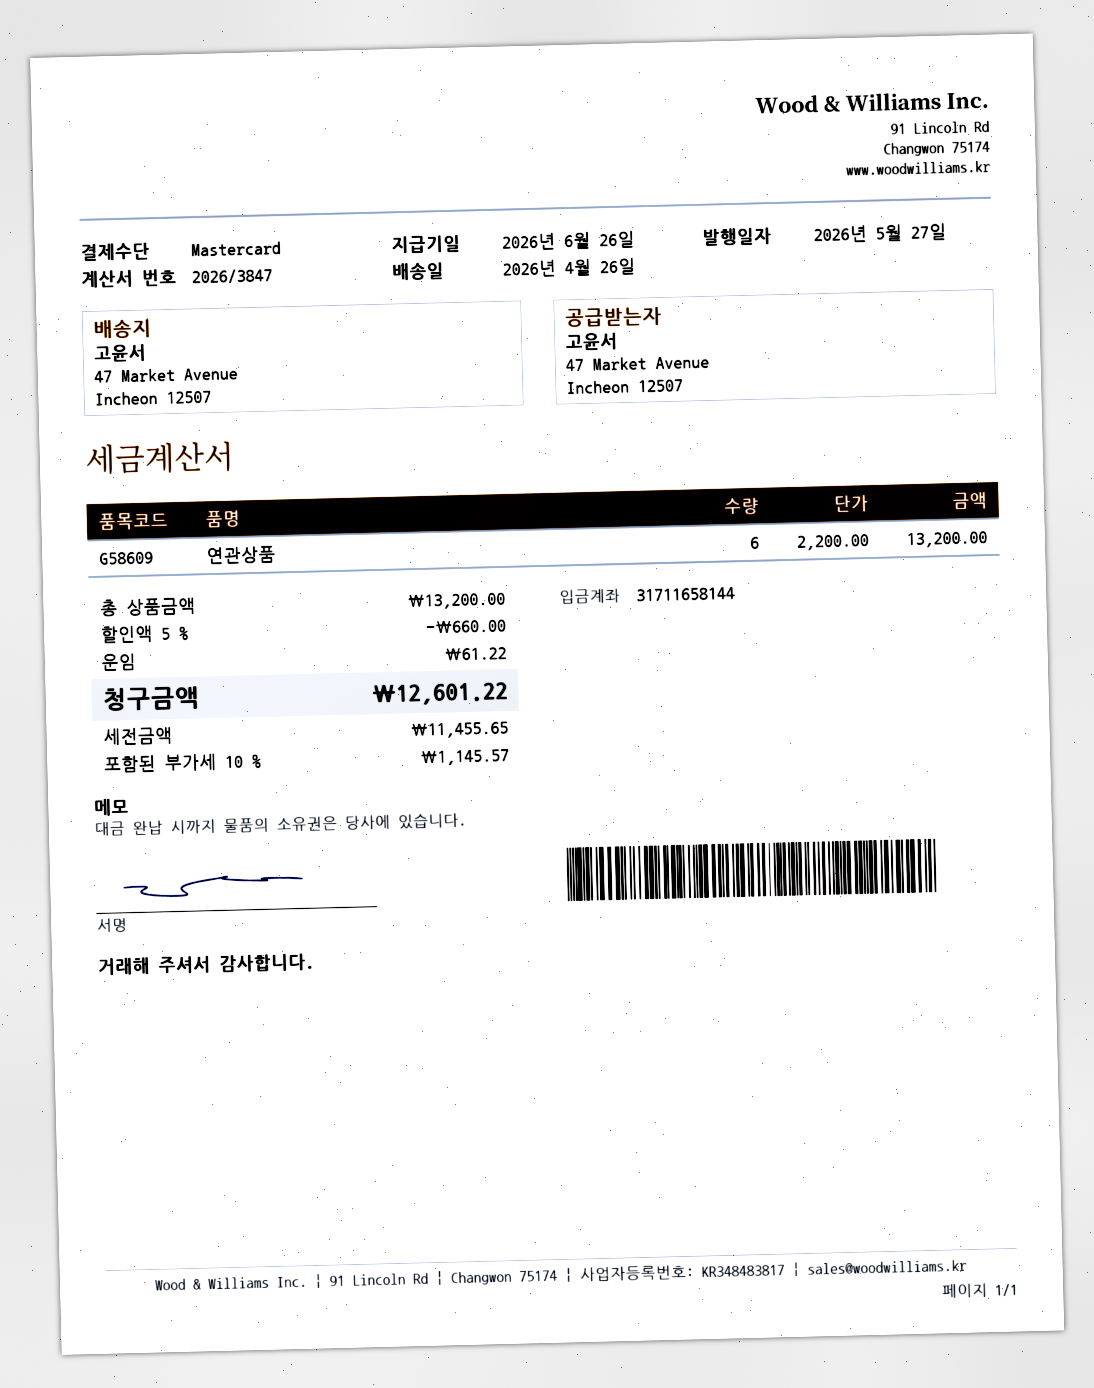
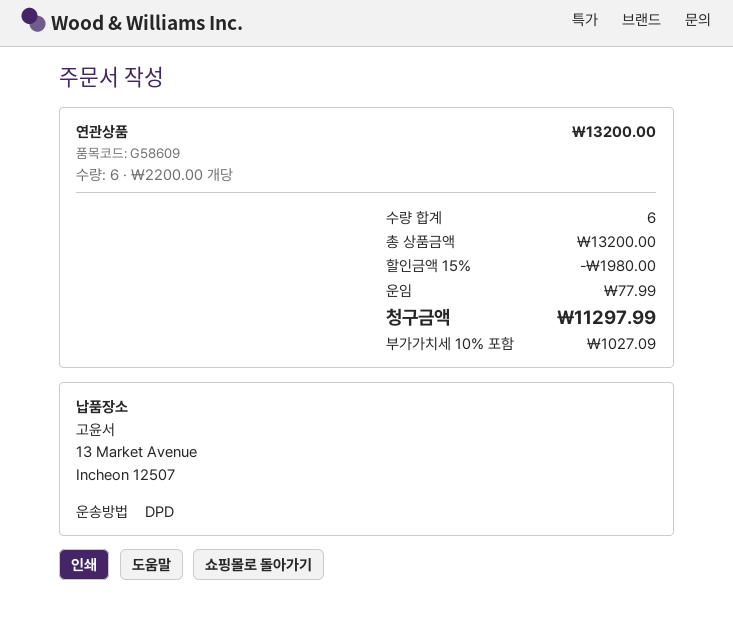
ship to: 47 Market Avenue, Incheon 12507 -> 13 Market Avenue, Incheon 12507
discount: 5% = 660.00 -> 15% = 1980.00
shipping: 61.22 -> 77.99
tax: 10% = 1145.57 -> 10% = 1027.09
total: 12601.22 -> 11297.99

